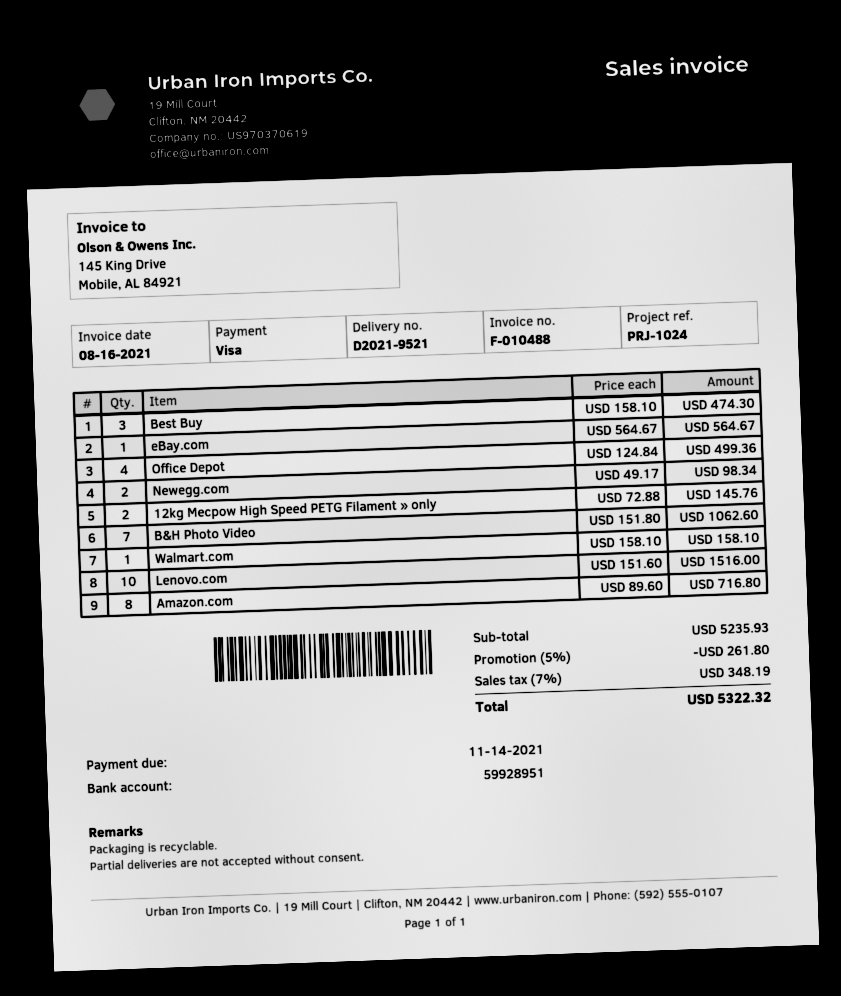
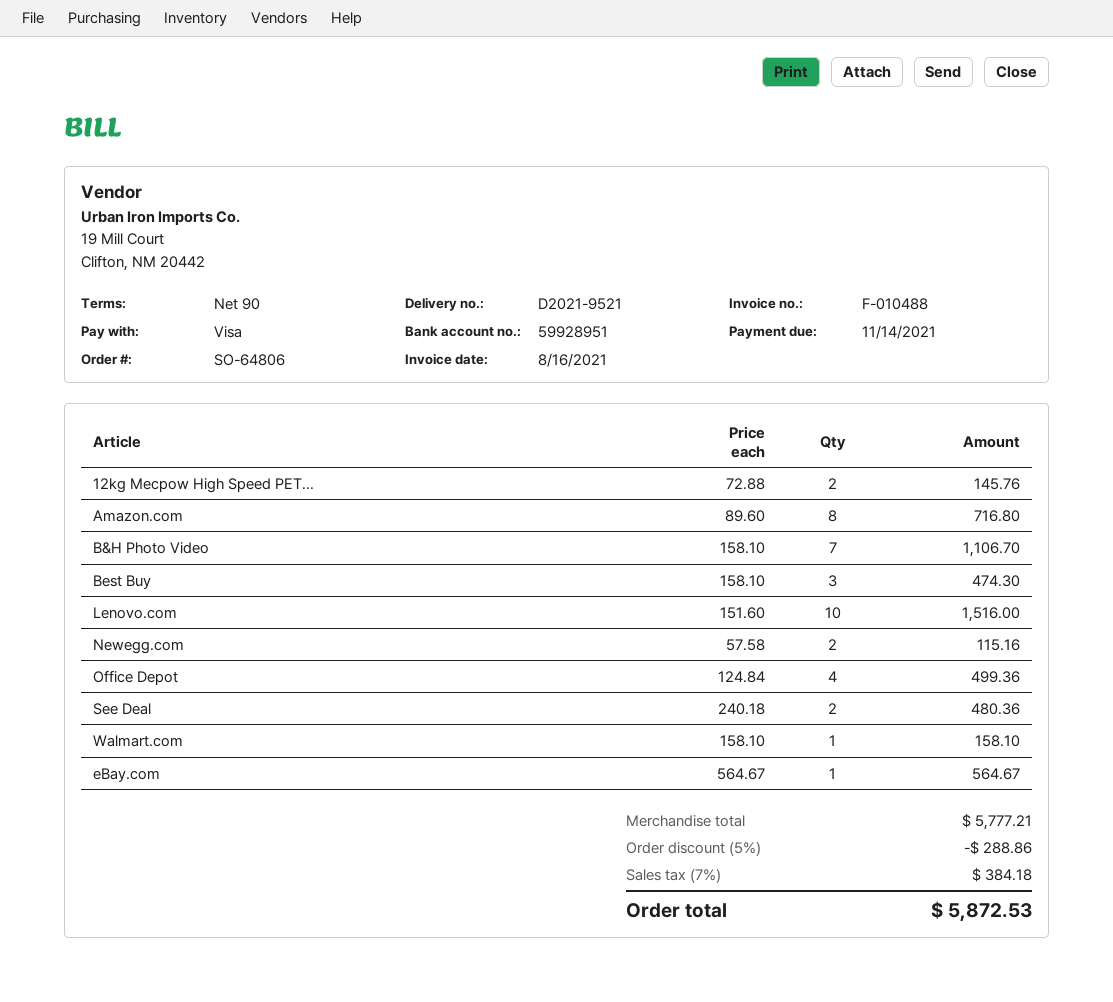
Newegg.com: 2 x 49.17 = 98.34 -> 2 x 57.58 = 115.16
B&H Photo Video: 7 x 151.80 = 1062.60 -> 7 x 158.10 = 1106.70
See Deal: none -> 2 x 240.18 = 480.36
subtotal: 5235.93 -> 5777.21
discount: 5% = 261.80 -> 5% = 288.86
tax: 7% = 348.19 -> 7% = 384.18
total: 5322.32 -> 5872.53

